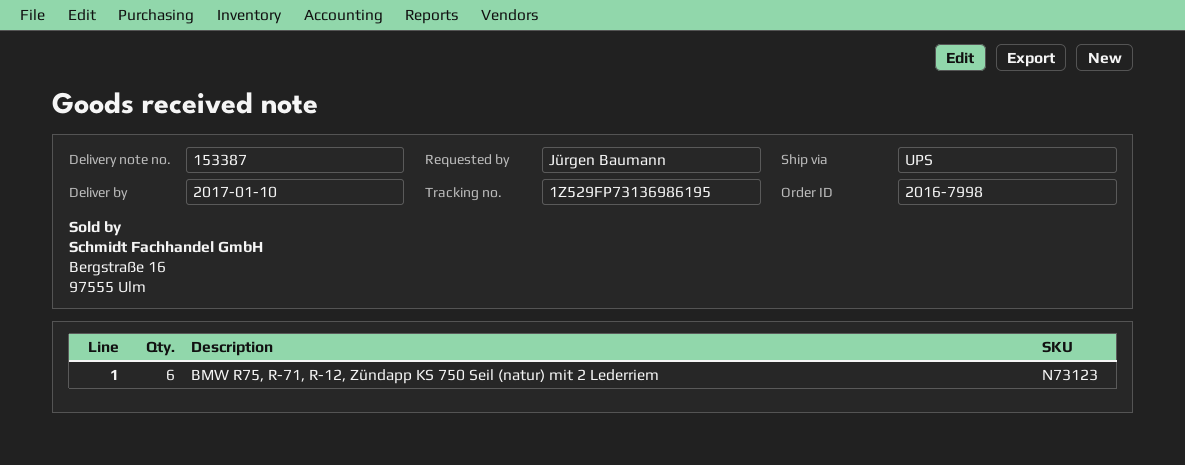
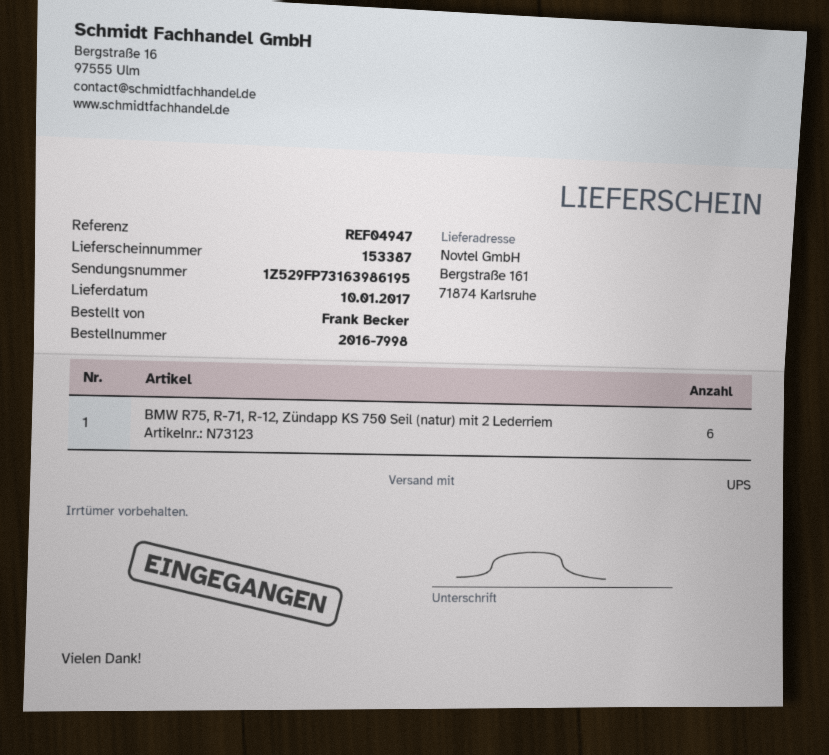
ordered by: Jürgen Baumann -> Frank Becker
tracking number: 1Z529FP73136986195 -> 1Z529FP73163986195

